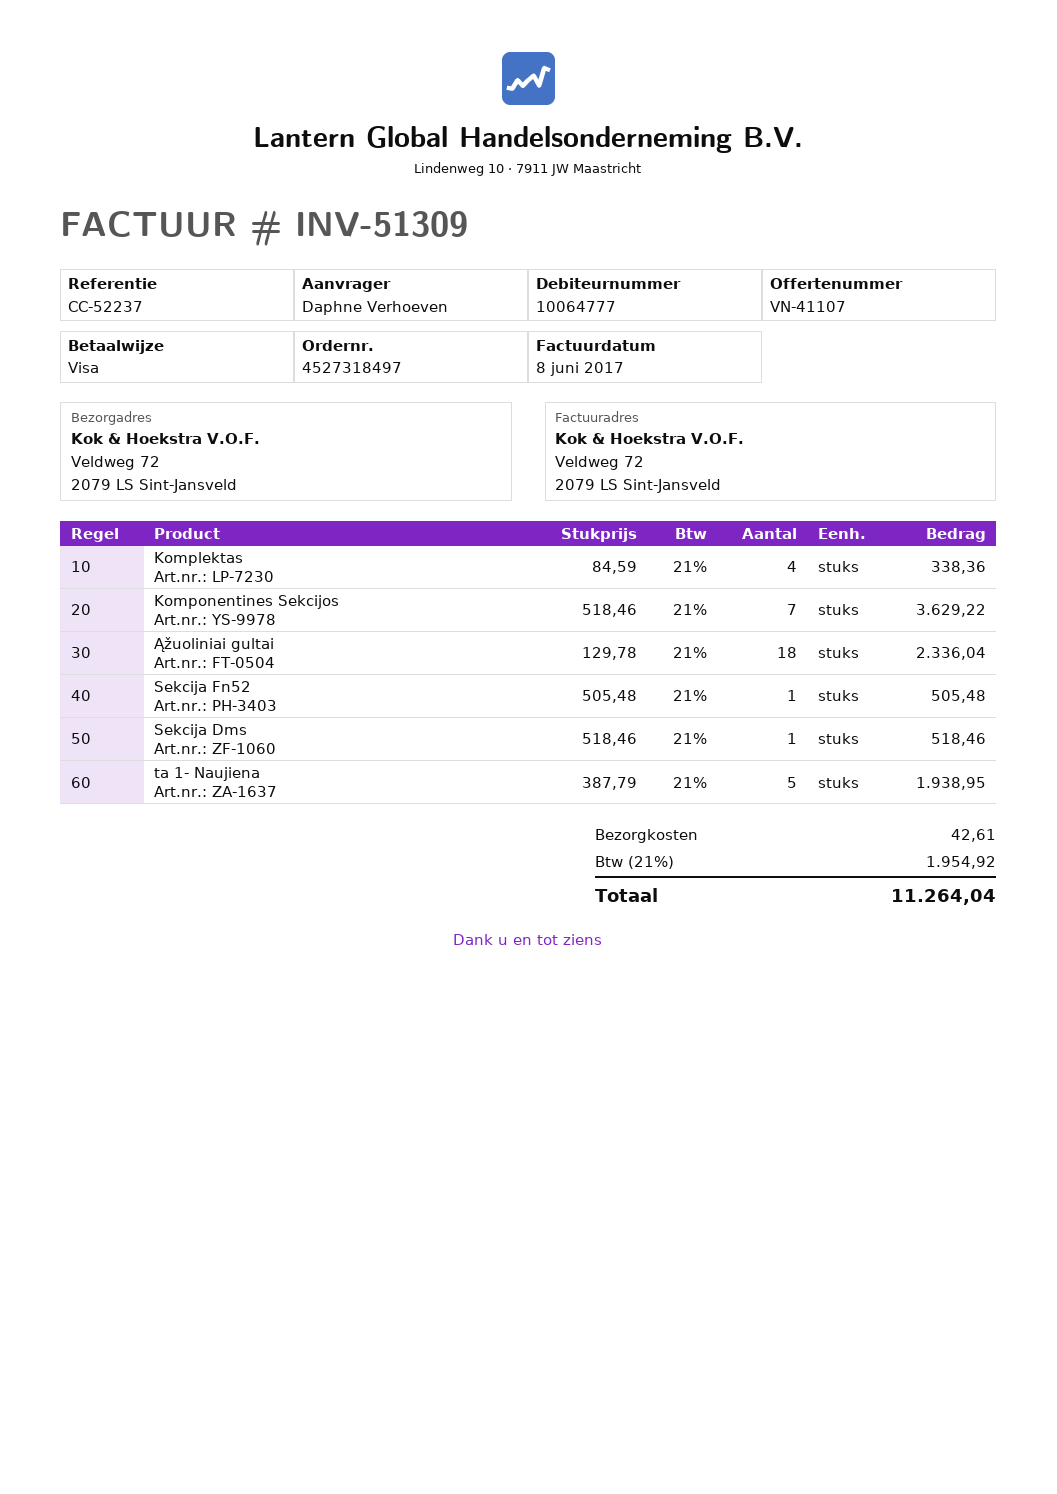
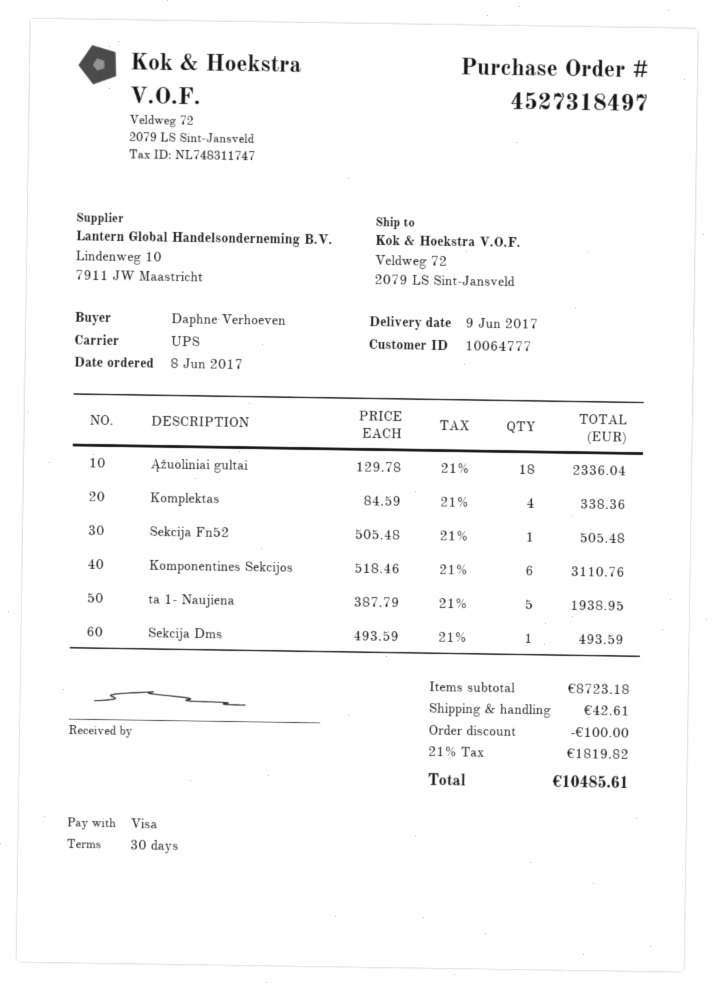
Komponentines Sekcijos: 7 x 518.46 = 3629.22 -> 6 x 518.46 = 3110.76
Sekcija Dms: 1 x 518.46 = 518.46 -> 1 x 493.59 = 493.59
discount: none -> 100.00
tax: 21% = 1954.92 -> 21% = 1819.82
total: 11264.04 -> 10485.61

